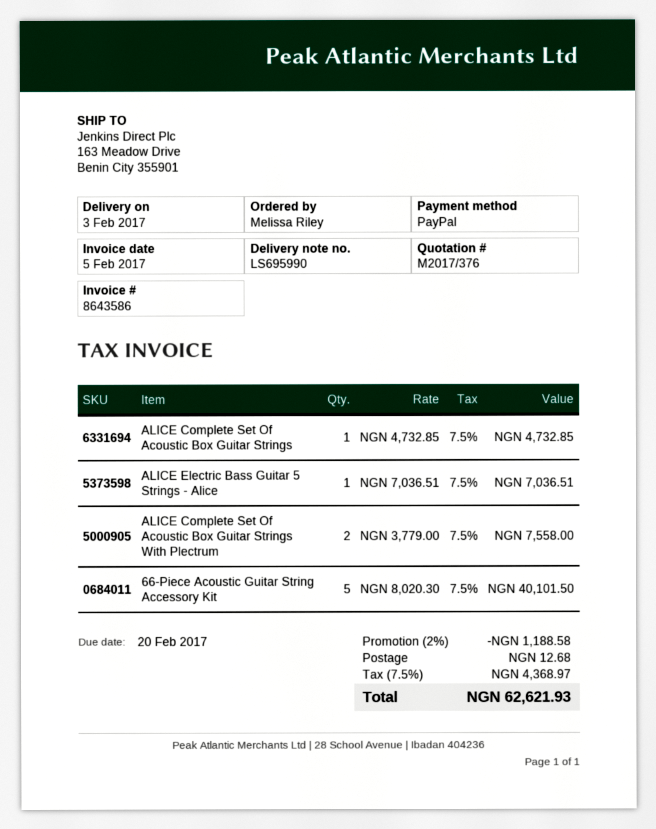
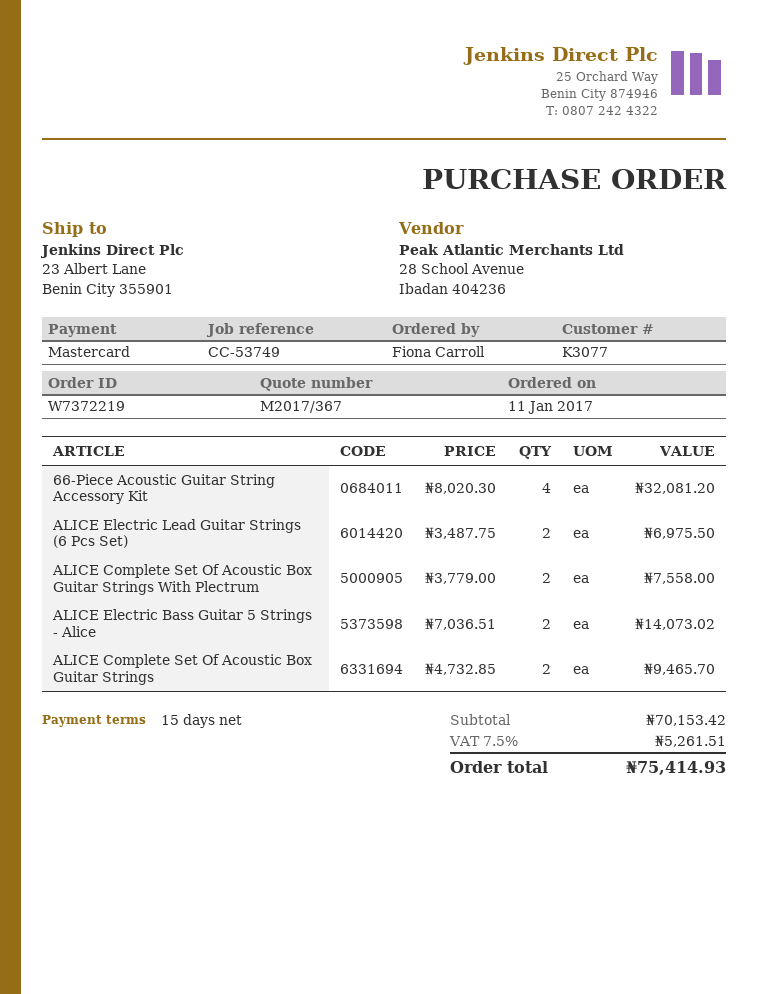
quote number: M2017/376 -> M2017/367
ordered by: Melissa Riley -> Fiona Carroll
payment method: PayPal -> Mastercard
ship to: 163 Meadow Drive, Benin City 355901 -> 23 Albert Lane, Benin City 355901
ALICE Complete Set Of Acoustic Box Guitar Strings: 1 x 4732.85 = 4732.85 -> 2 x 4732.85 = 9465.70
ALICE Electric Bass Guitar 5 Strings - Alice: 1 x 7036.51 = 7036.51 -> 2 x 7036.51 = 14073.02
66-Piece Acoustic Guitar String Accessory Kit: 5 x 8020.30 = 40101.50 -> 4 x 8020.30 = 32081.20
ALICE Electric Lead Guitar Strings (6 Pcs Set): none -> 2 x 3487.75 = 6975.50
discount: 2% = 1188.58 -> none
shipping: 12.68 -> none
tax: 7.5% = 4368.97 -> 7.5% = 5261.51
total: 62621.93 -> 75414.93

